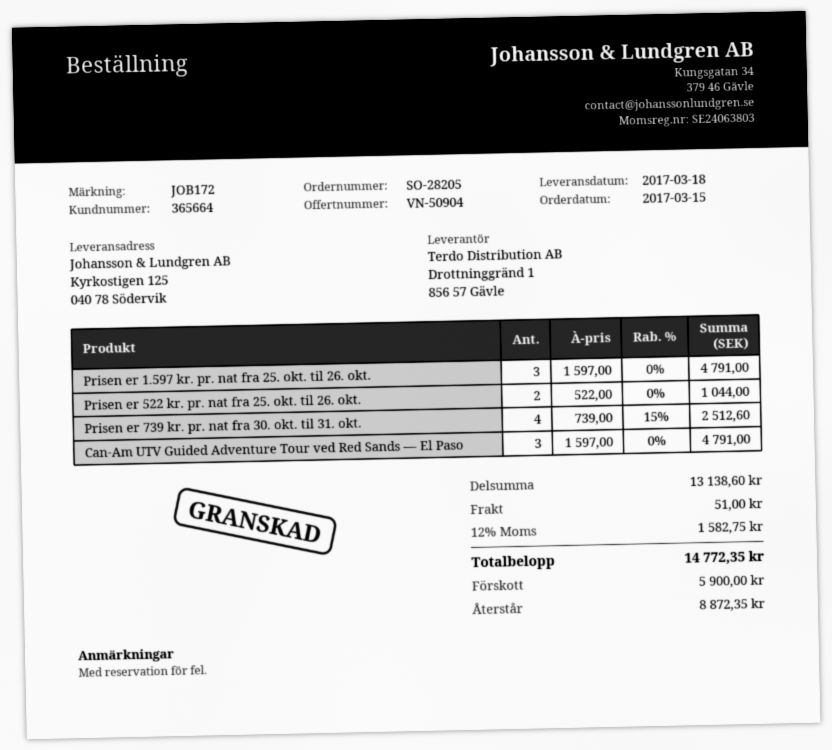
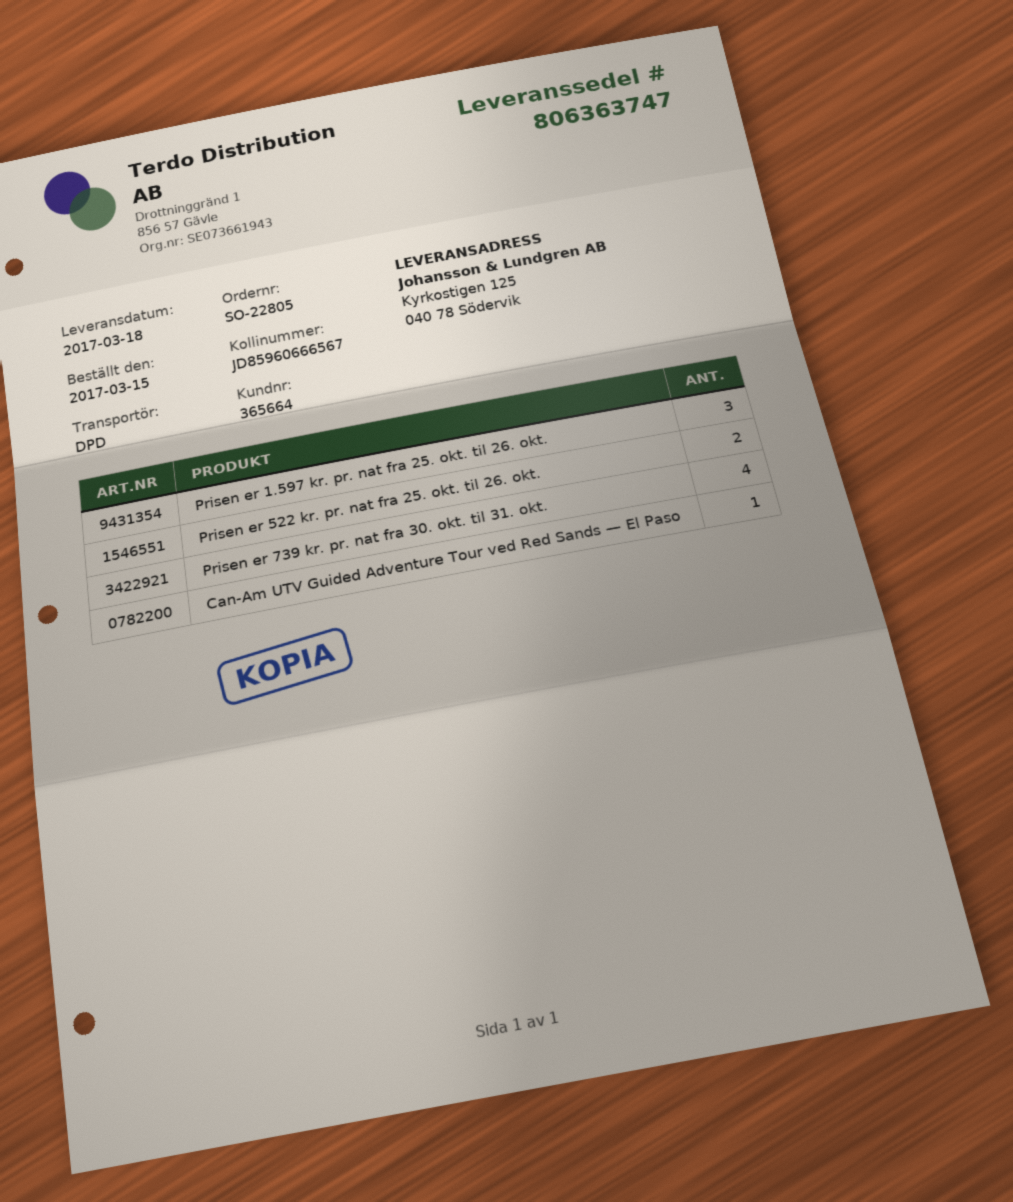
order number: SO-28205 -> SO-22805
Can-Am UTV Guided Adventure Tour ved Red Sands — El Paso: 3 -> 1

